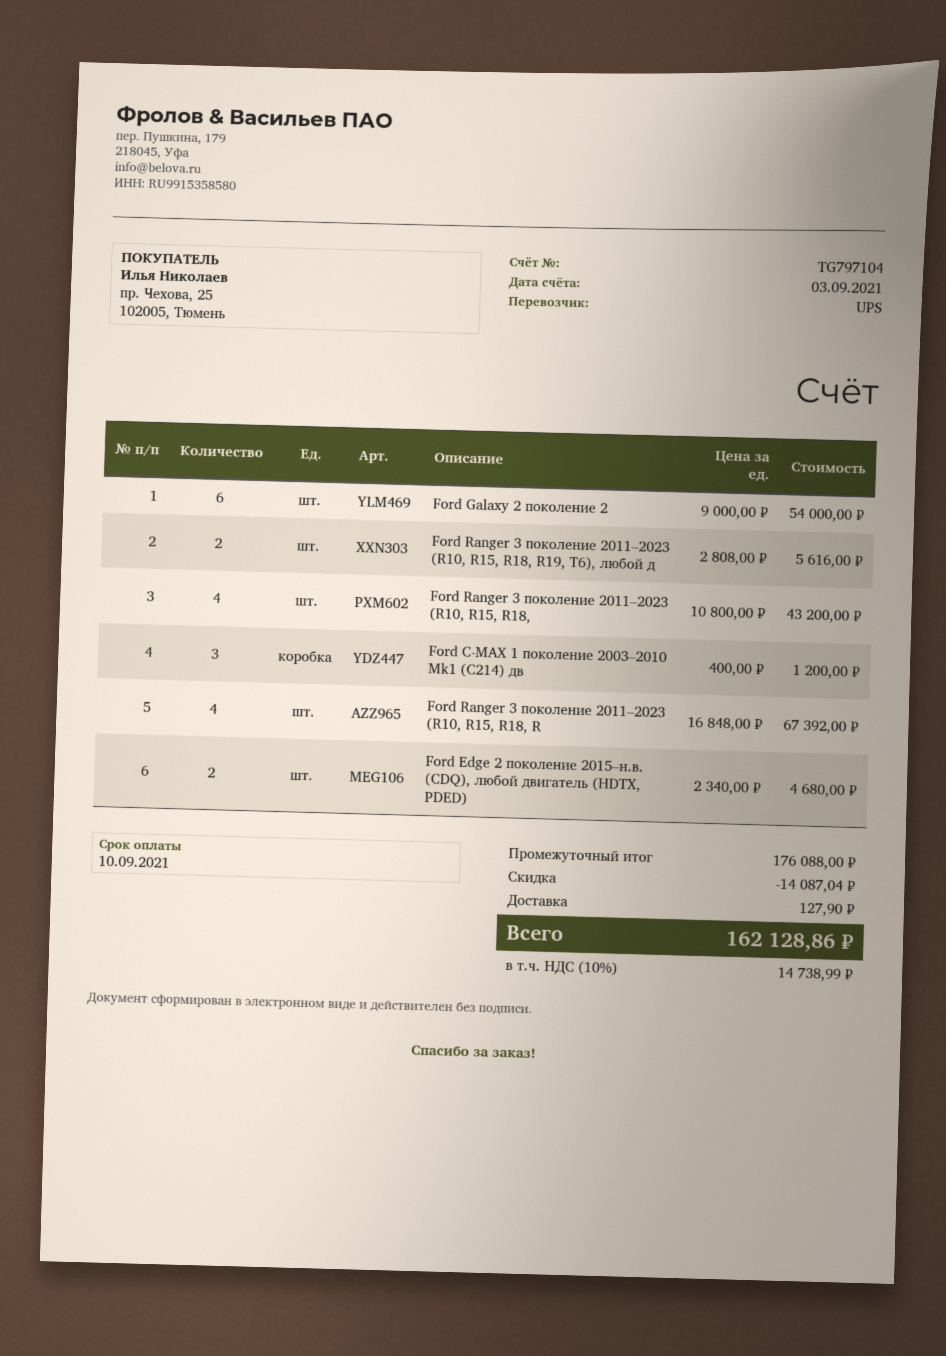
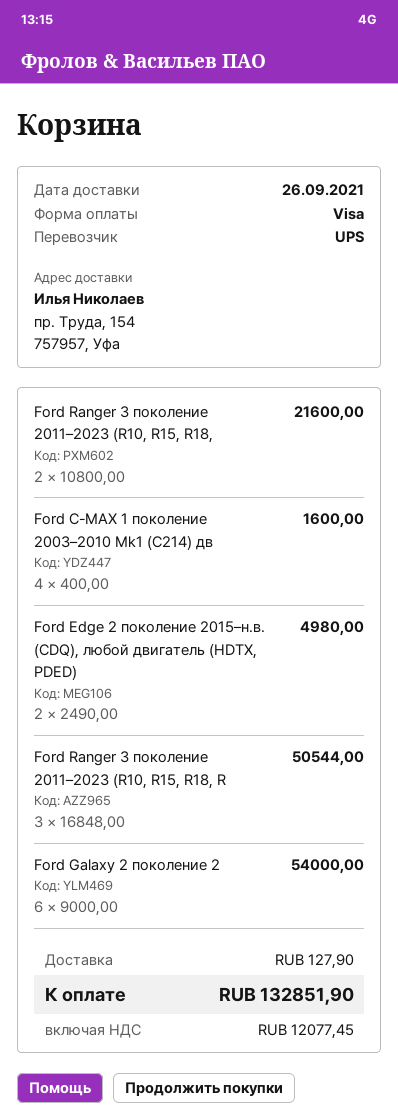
Ford Ranger 3 поколение 2011–2023 (R10, R15, R18, R19, T6), любой д: 2 x 2808.00 = 5616.00 -> none
Ford Ranger 3 поколение 2011–2023 (R10, R15, R18,: 4 x 10800.00 = 43200.00 -> 2 x 10800.00 = 21600.00
Ford C-MAX 1 поколение 2003–2010 Mk1 (C214) дв: 3 x 400.00 = 1200.00 -> 4 x 400.00 = 1600.00
Ford Ranger 3 поколение 2011–2023 (R10, R15, R18, R: 4 x 16848.00 = 67392.00 -> 3 x 16848.00 = 50544.00
Ford Edge 2 поколение 2015–н.в. (CDQ), любой двигатель (HDTX, PDED): 2 x 2340.00 = 4680.00 -> 2 x 2490.00 = 4980.00
discount: 14087.04 -> none
tax: 14738.99 -> 12077.45
total: 162128.86 -> 132851.90

